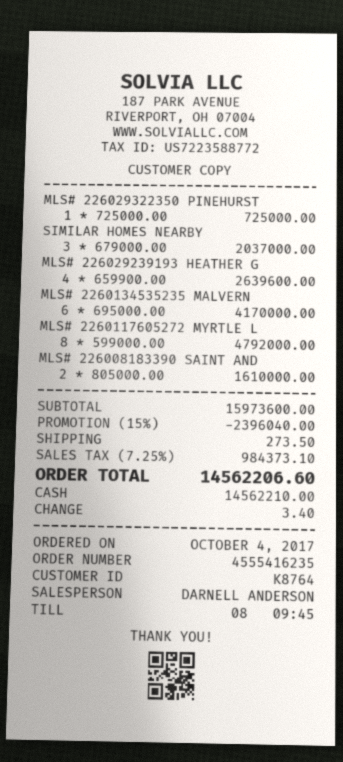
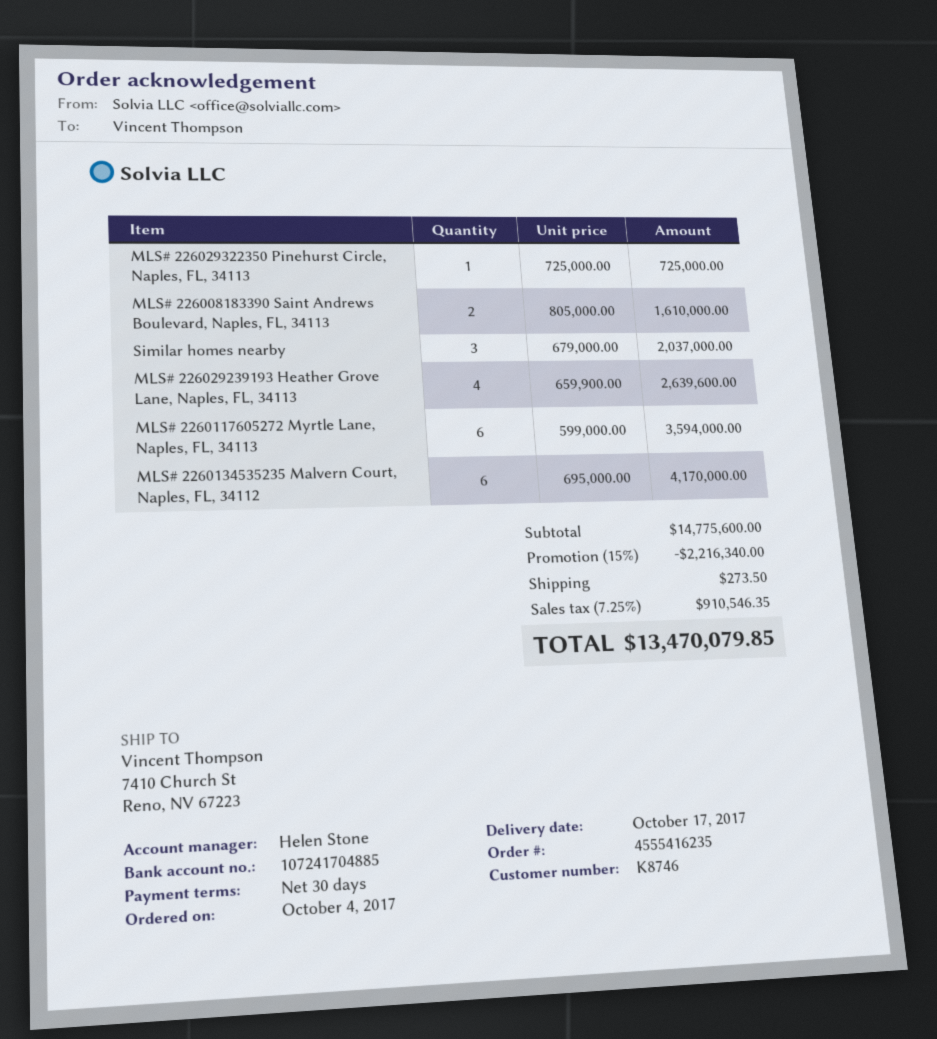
customer number: K8764 -> K8746
sales rep: DARNELL ANDERSON -> Helen Stone
MLS# 2260117605272 MYRTLE L: 8 x 599000.00 = 4792000.00 -> 6 x 599000.00 = 3594000.00
subtotal: 15973600.00 -> 14775600.00
discount: 15% = 2396040.00 -> 15% = 2216340.00
tax: 7.25% = 984373.10 -> 7.25% = 910546.35
total: 14562206.60 -> 13470079.85

